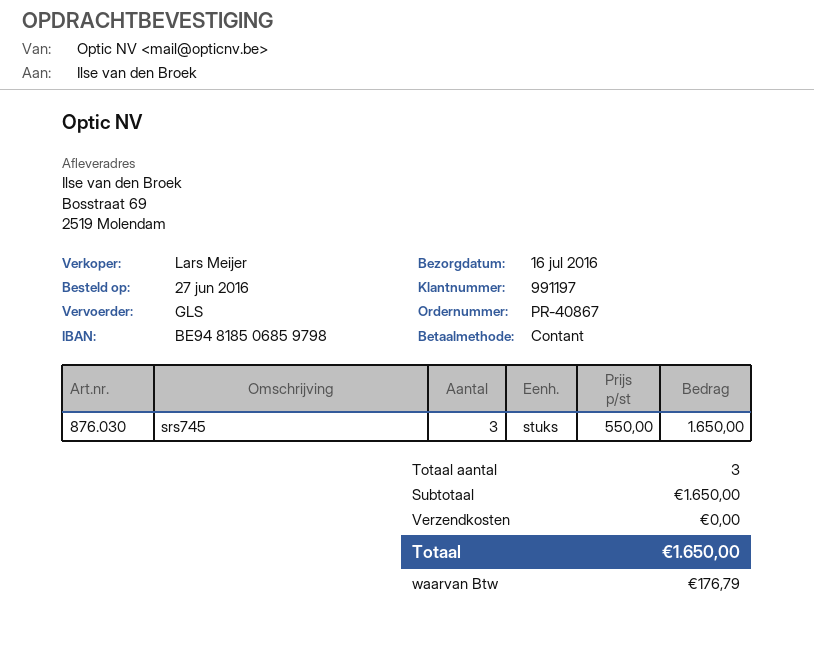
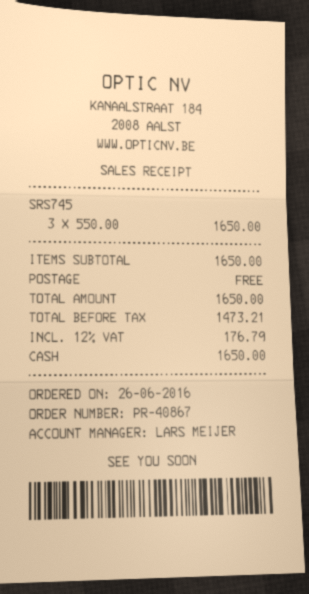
order date: 2016-06-27 -> 2016-06-26

